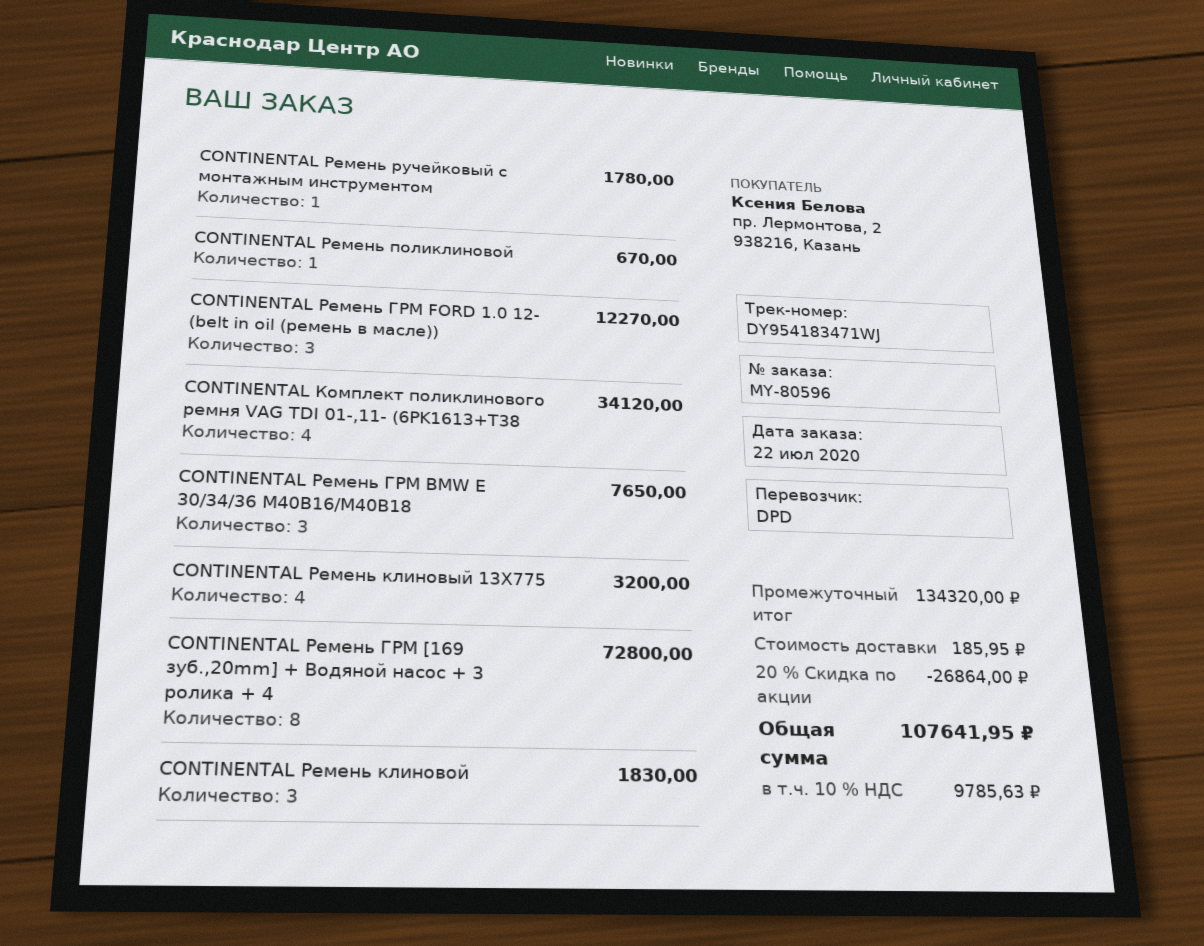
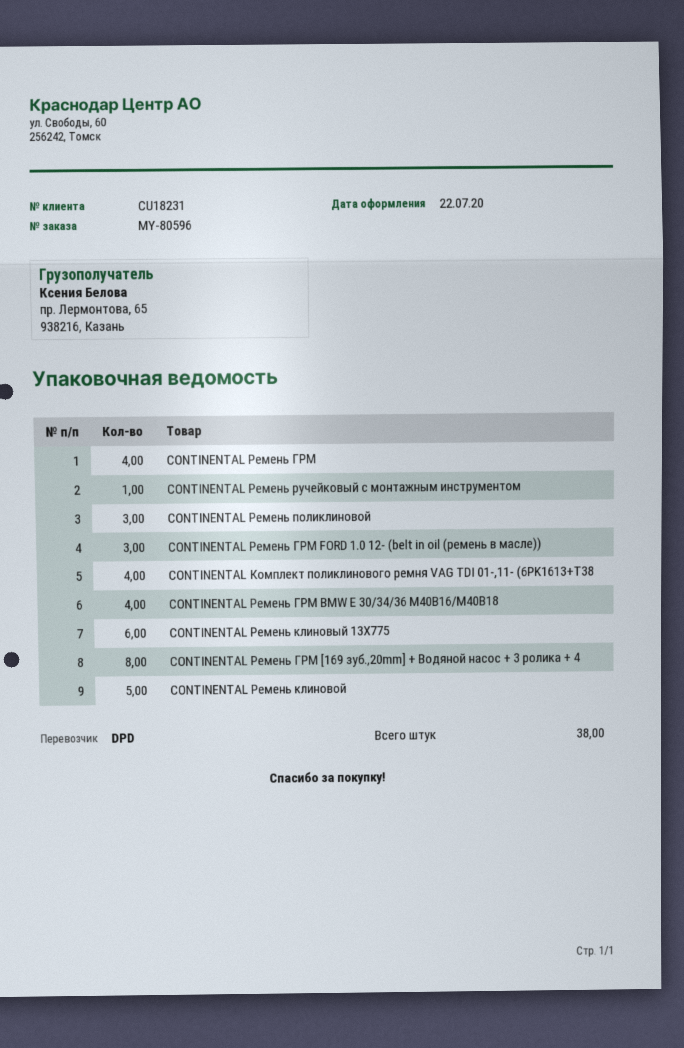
CONTINENTAL Ремень поликлиновой: 1 -> 3
CONTINENTAL Ремень ГРМ BMW E 30/34/36 M40B16/M40B18: 3 -> 4
CONTINENTAL Ремень клиновый 13X775: 4 -> 6
CONTINENTAL Ремень клиновой: 3 -> 5
CONTINENTAL Ремень ГРМ: none -> 4

